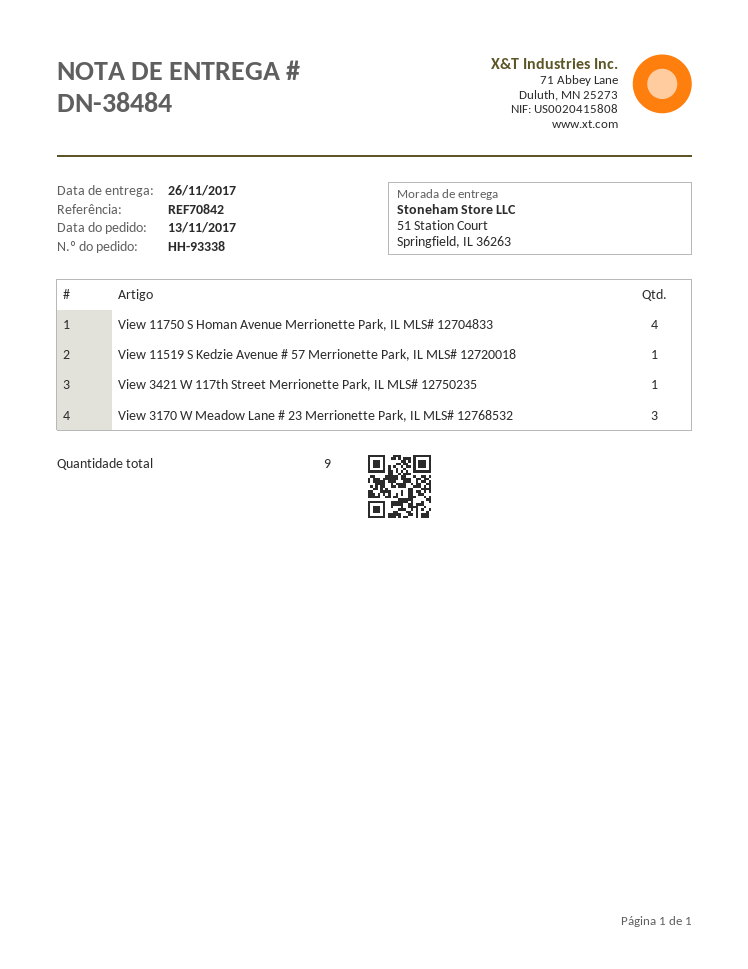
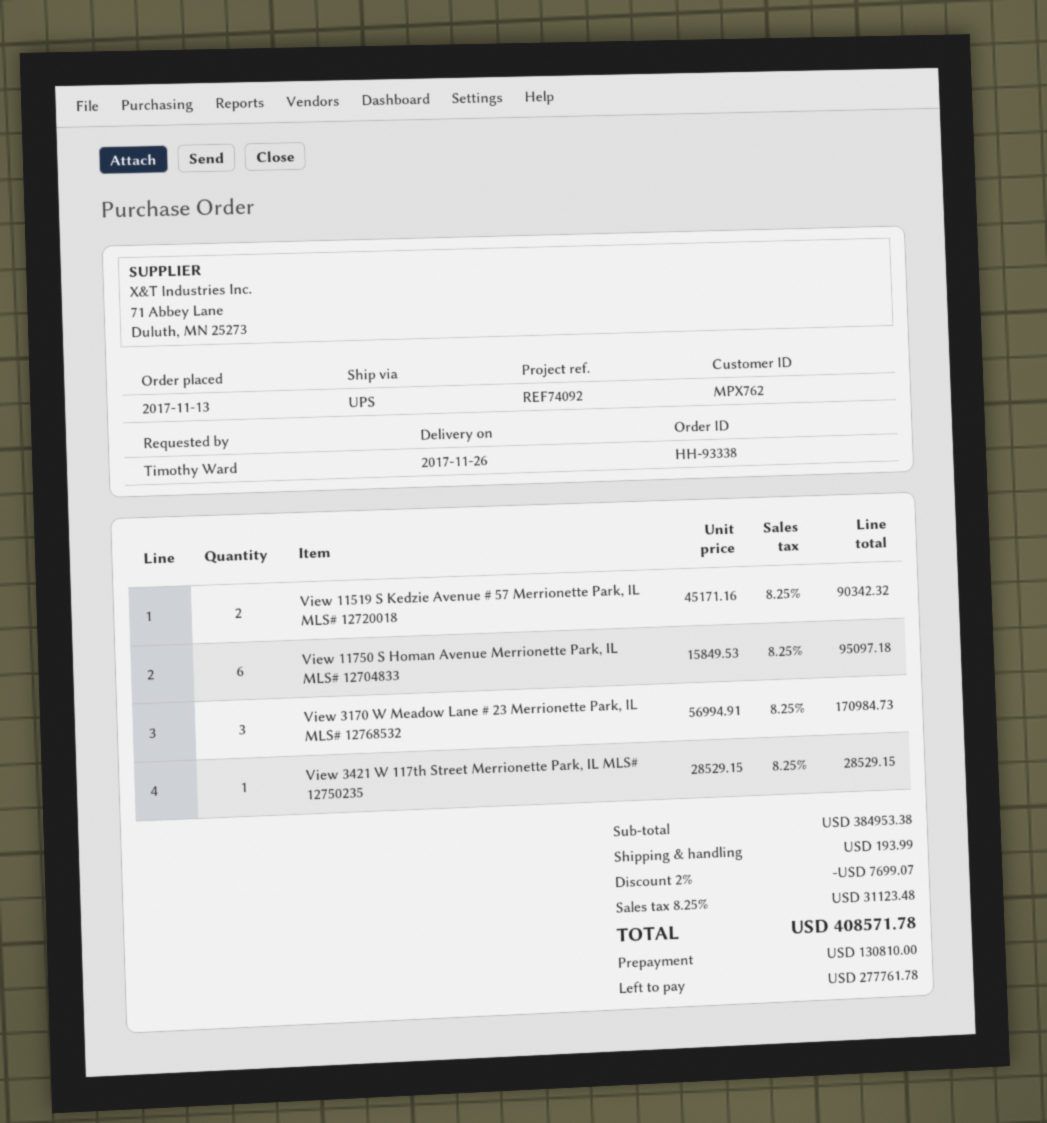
reference: REF70842 -> REF74092
View 11750 S Homan Avenue Merrionette Park, IL MLS# 12704833: 4 -> 6
View 11519 S Kedzie Avenue # 57 Merrionette Park, IL MLS# 12720018: 1 -> 2

